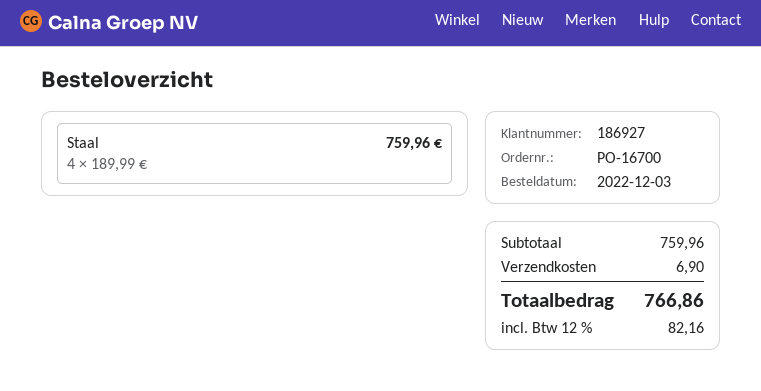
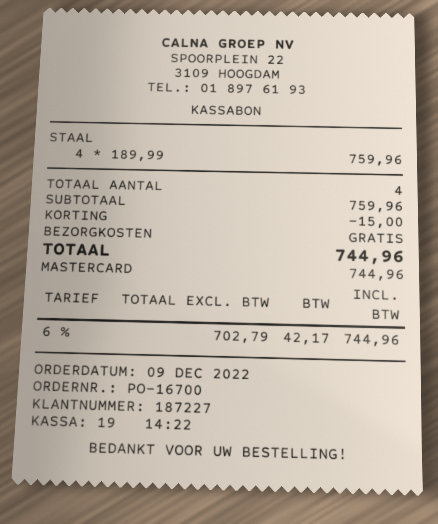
order date: 2022-12-03 -> 2022-12-09
customer number: 186927 -> 187227
discount: none -> 15.00
shipping: 6.90 -> 0.00
tax: 12% = 82.16 -> 6% = 42.17
total: 766.86 -> 744.96

